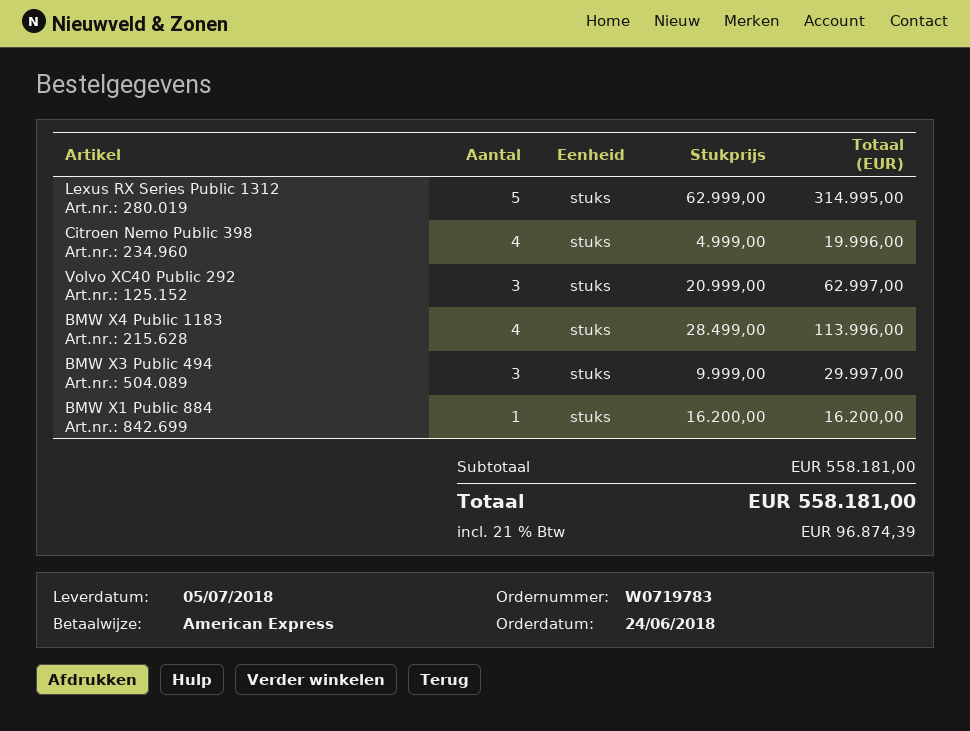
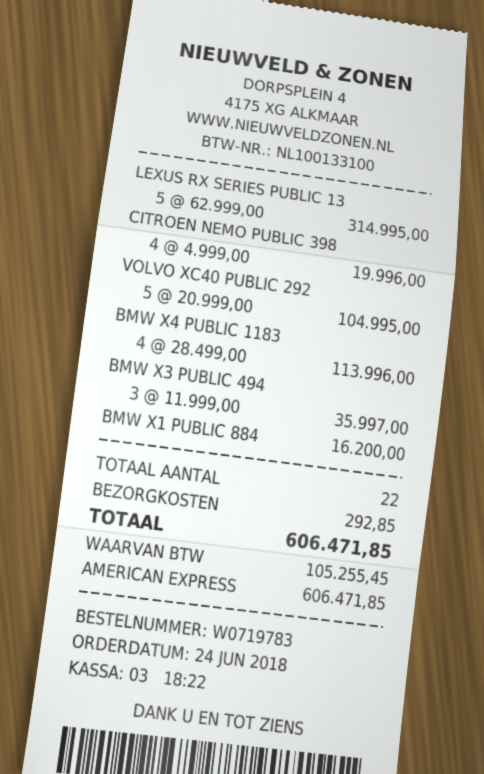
Volvo XC40 Public 292: 3 x 20999.00 = 62997.00 -> 5 x 20999.00 = 104995.00
BMW X3 Public 494: 3 x 9999.00 = 29997.00 -> 3 x 11999.00 = 35997.00
shipping: none -> 292.85
tax: 96874.39 -> 105255.45
total: 558181.00 -> 606471.85

